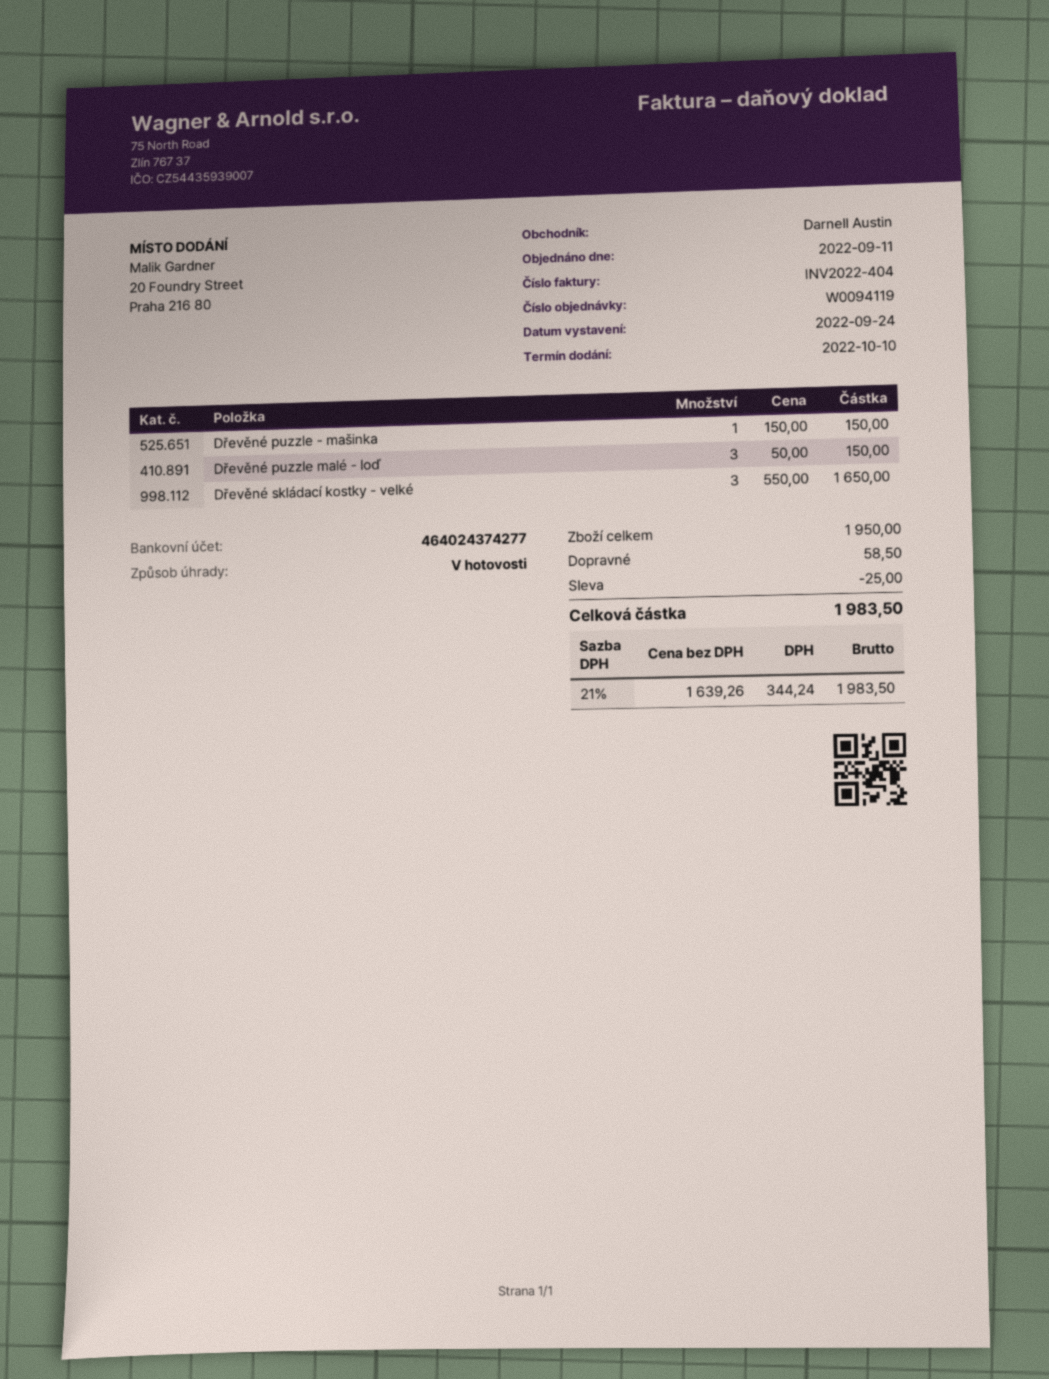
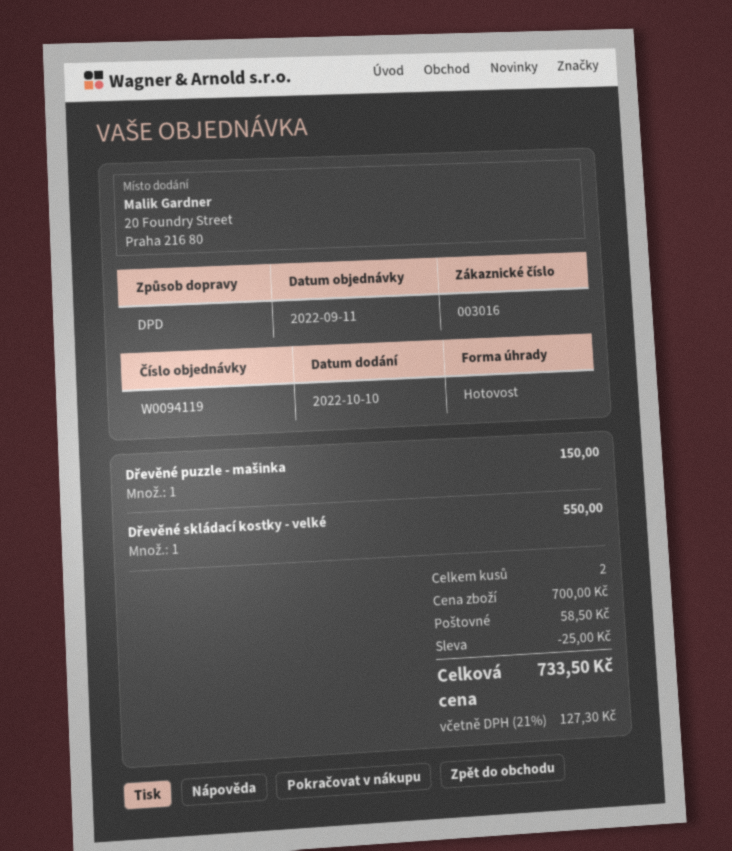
Dřevěné puzzle malé - loď: 3 for 150.00 -> none
Dřevěné skládací kostky - velké: 3 for 1650.00 -> 1 for 550.00
subtotal: 1950.00 -> 700.00
tax: 21% = 344.24 -> 21% = 127.30
total: 1983.50 -> 733.50

